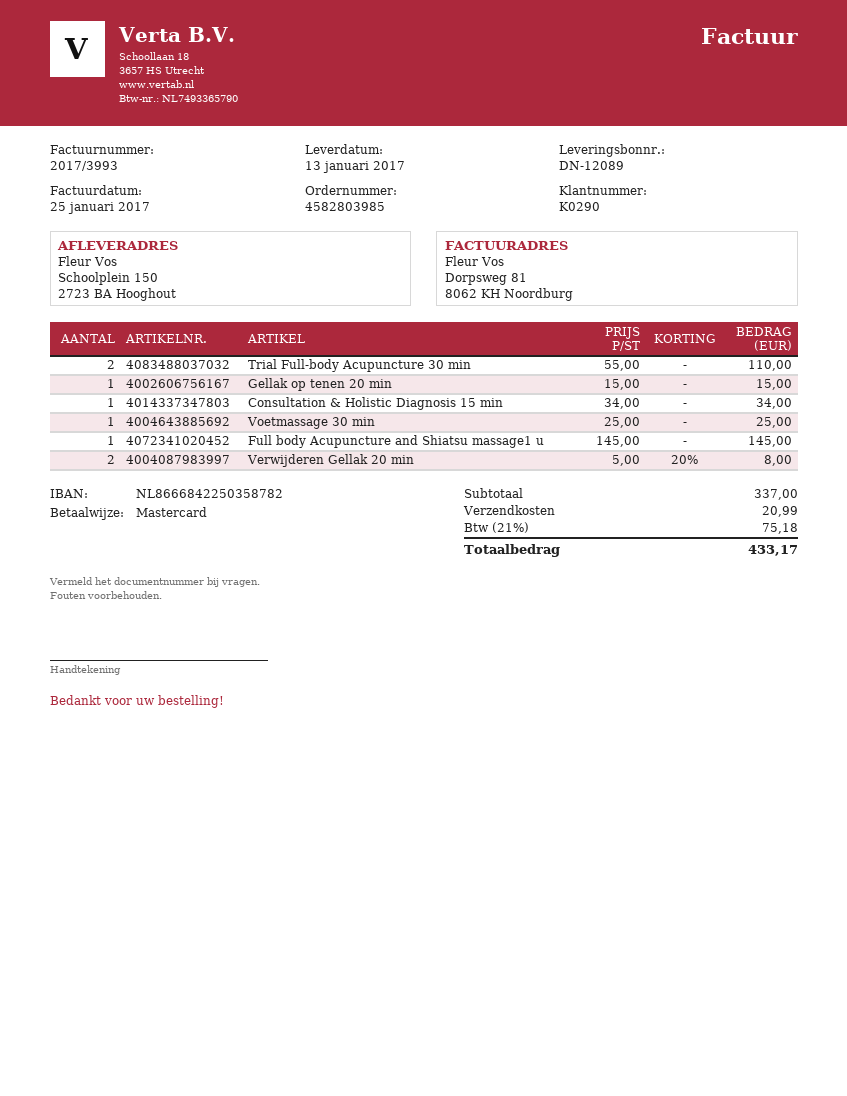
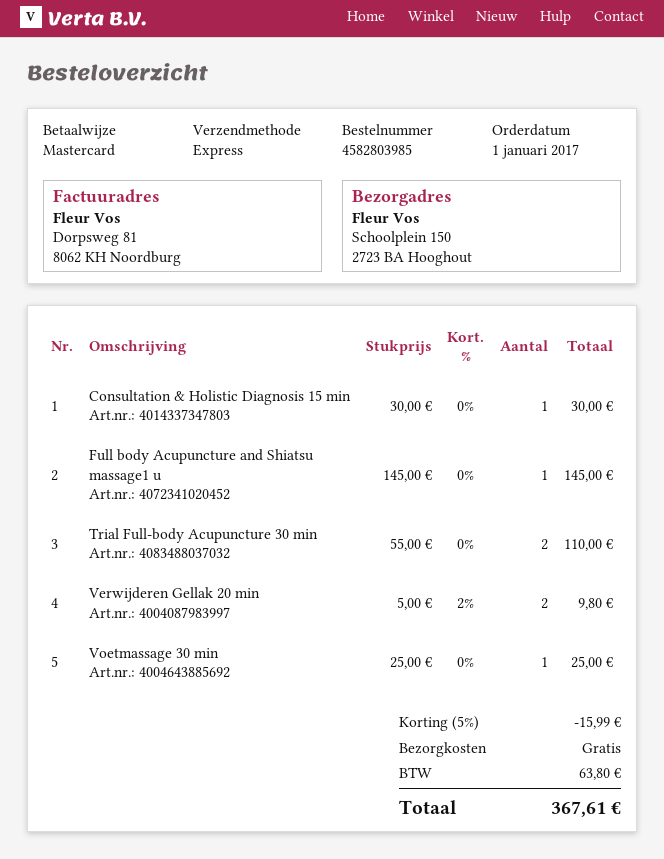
Gellak op tenen 20 min: 1 x 15.00 = 15.00 -> none
Consultation & Holistic Diagnosis 15 min: 1 x 34.00 = 34.00 -> 1 x 30.00 = 30.00
Verwijderen Gellak 20 min: 2 x 5.00 - 20% = 8.00 -> 2 x 5.00 - 2% = 9.80
discount: none -> 5% = 15.99
shipping: 20.99 -> 0.00
tax: 75.18 -> 63.80
total: 433.17 -> 367.61

